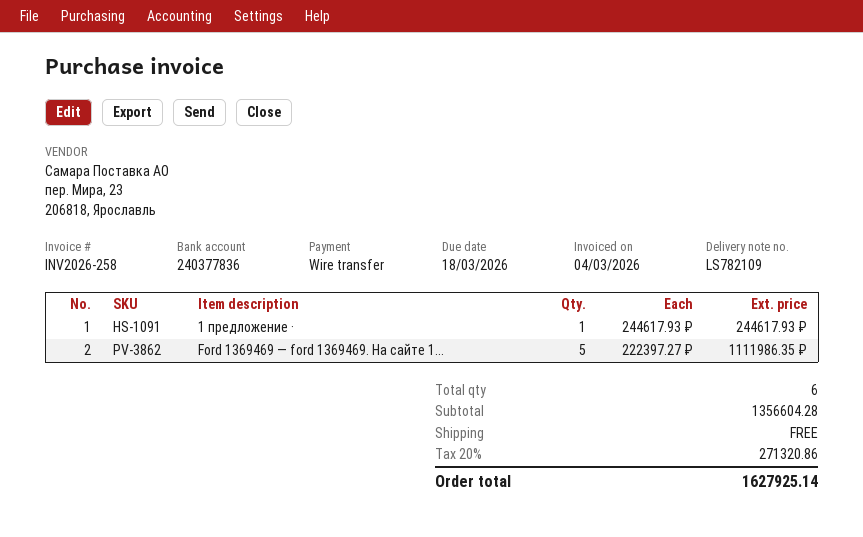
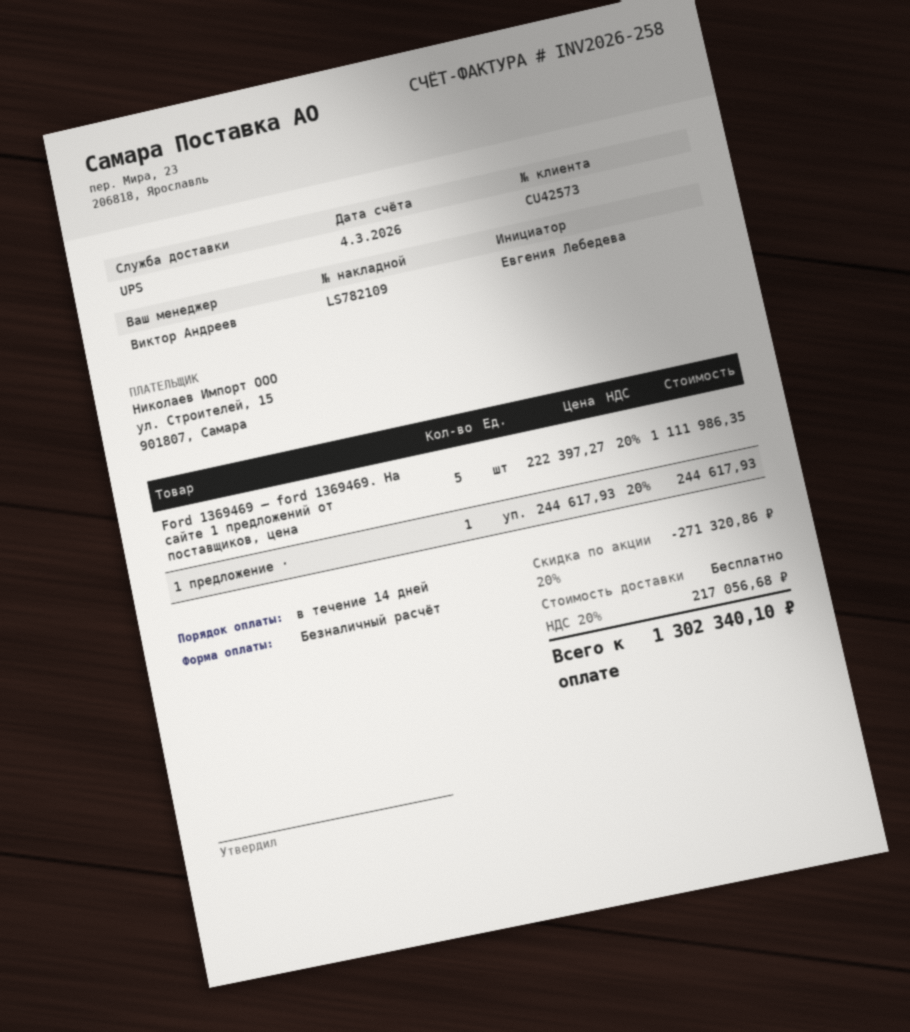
discount: none -> 20% = 271320.86
tax: 20% = 271320.86 -> 20% = 217056.68
total: 1627925.14 -> 1302340.10

